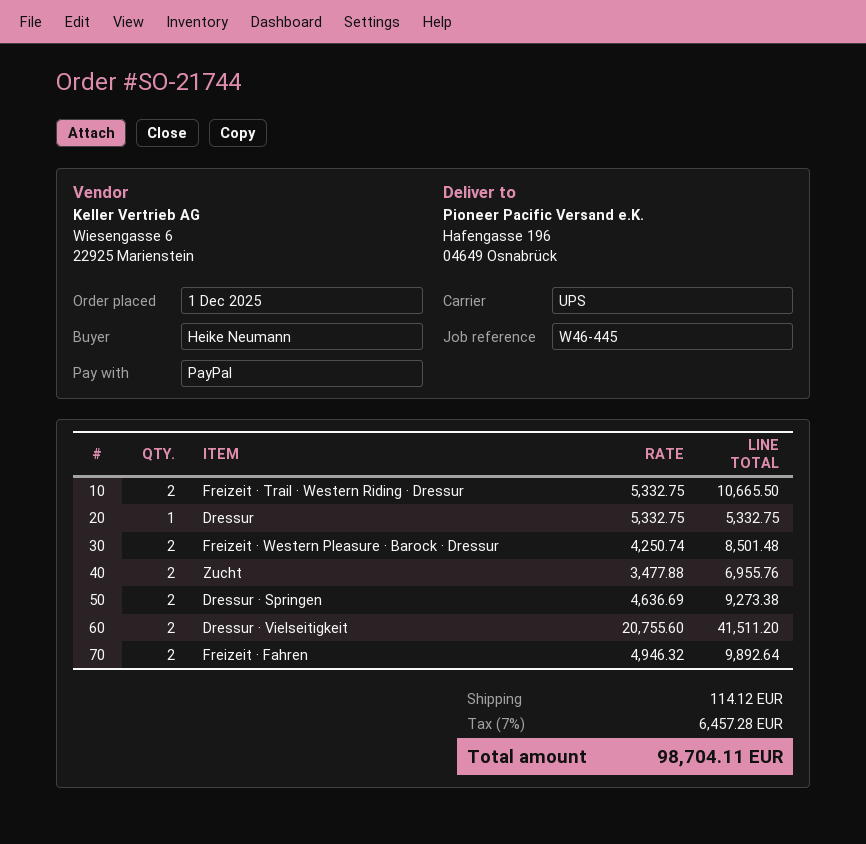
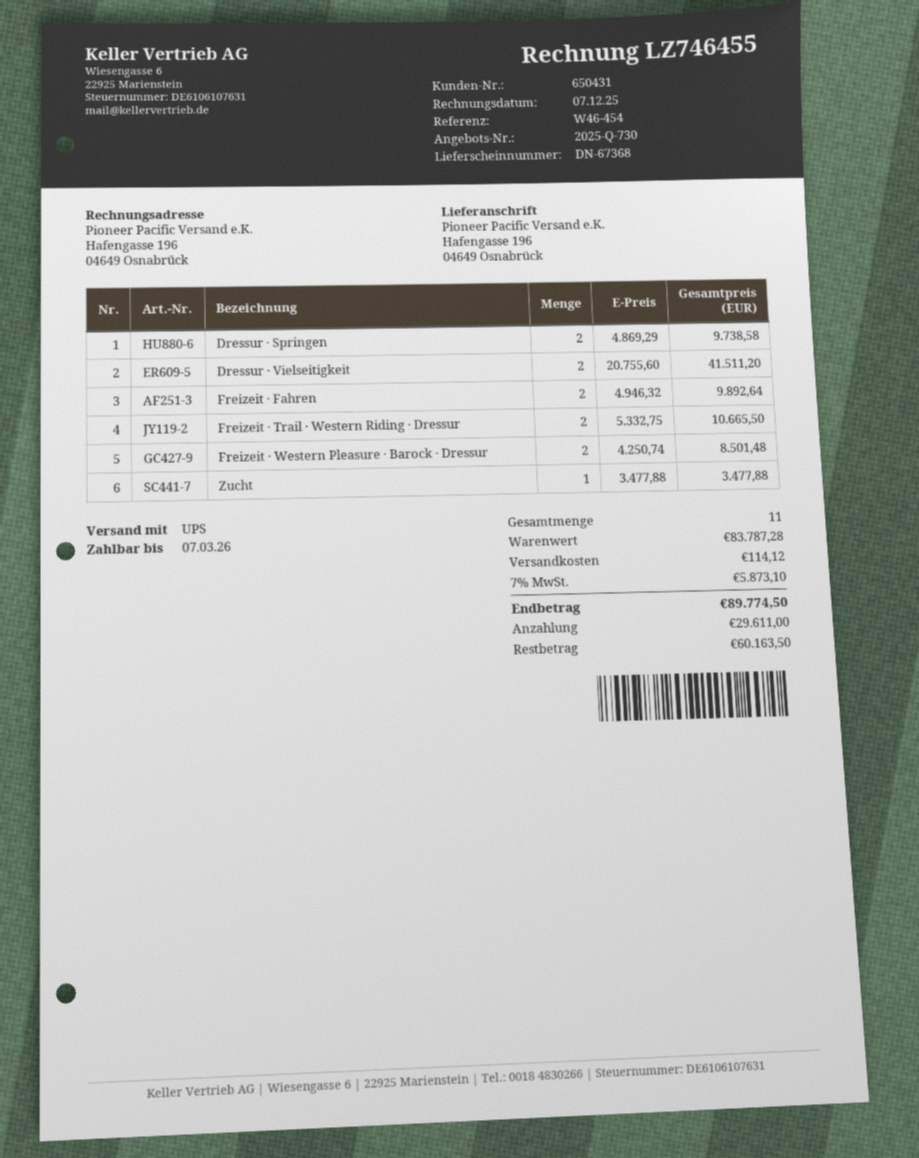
reference: W46-445 -> W46-454
Dressur: 1 x 5332.75 = 5332.75 -> none
Zucht: 2 x 3477.88 = 6955.76 -> 1 x 3477.88 = 3477.88
Dressur · Springen: 2 x 4636.69 = 9273.38 -> 2 x 4869.29 = 9738.58
tax: 7% = 6457.28 -> 7% = 5873.10
total: 98704.11 -> 89774.50

